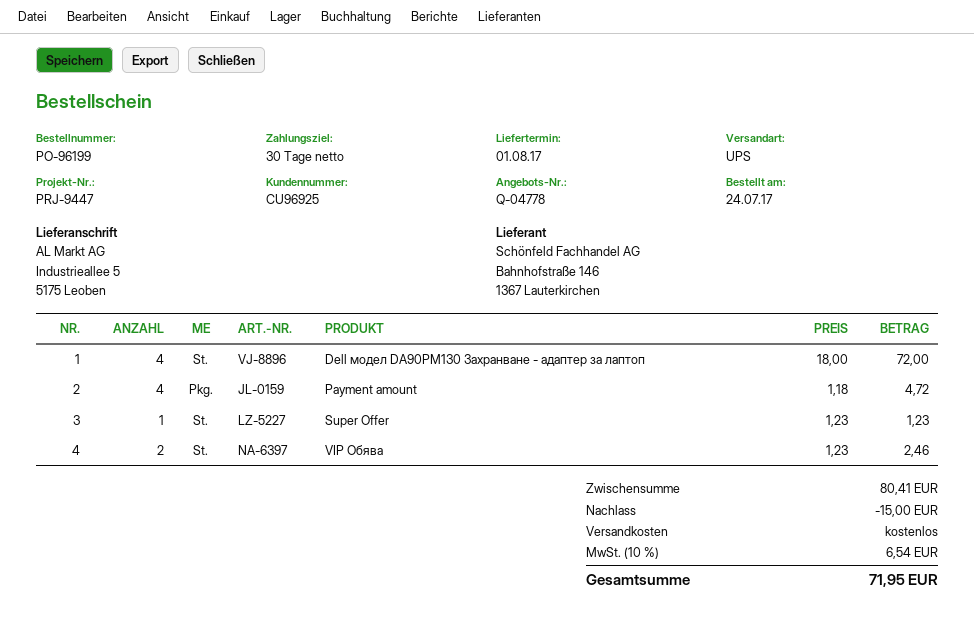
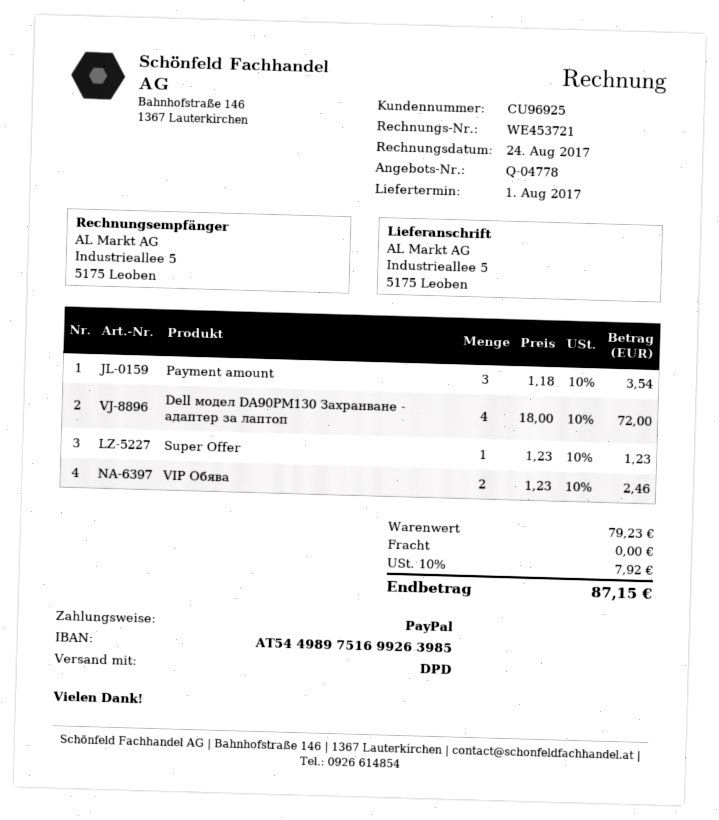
shipping method: UPS -> DPD
Payment amount: 4 x 1.18 = 4.72 -> 3 x 1.18 = 3.54
subtotal: 80.41 -> 79.23
discount: 15.00 -> none
tax: 10% = 6.54 -> 10% = 7.92
total: 71.95 -> 87.15

